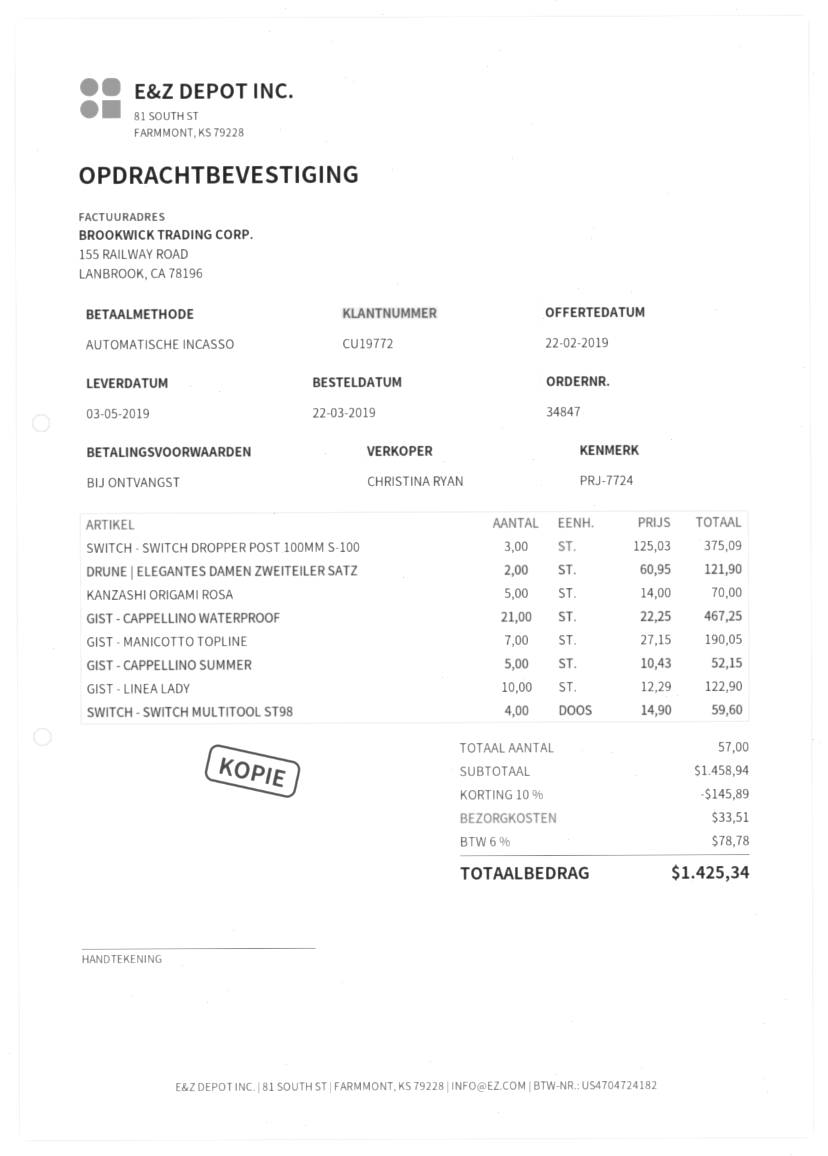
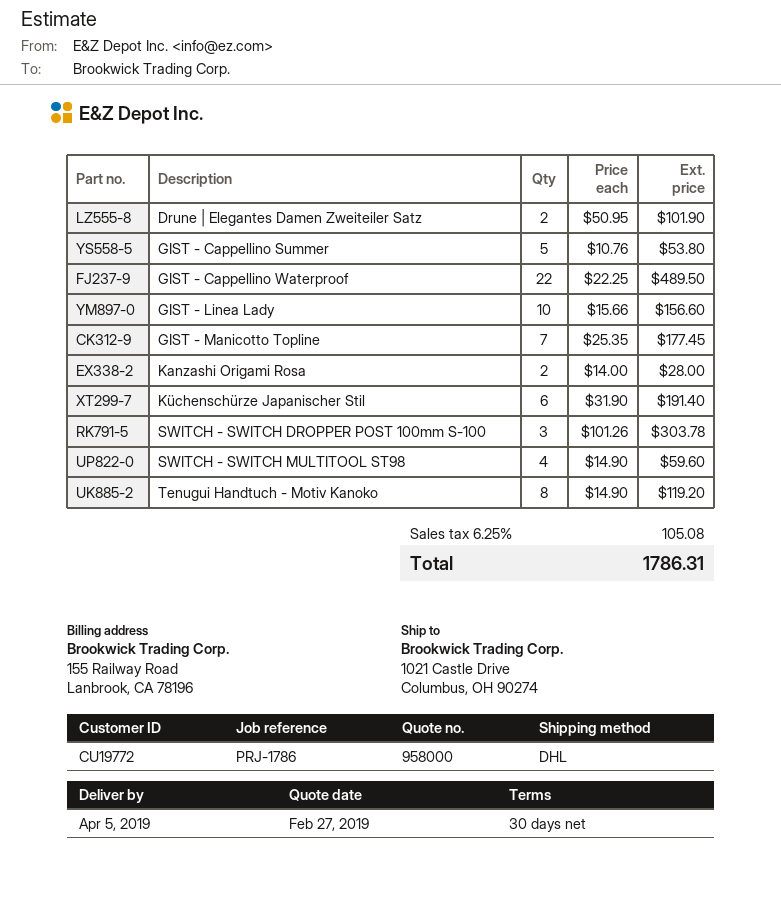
quote date: 2019-02-22 -> 2019-02-27
delivery date: 2019-05-03 -> 2019-04-05
payment terms: on receipt -> 30 days
reference: PRJ-7724 -> PRJ-1786
SWITCH - SWITCH DROPPER POST 100MM S-100: 3 x 125.03 = 375.09 -> 3 x 101.26 = 303.78
DRUNE | ELEGANTES DAMEN ZWEITEILER SATZ: 2 x 60.95 = 121.90 -> 2 x 50.95 = 101.90
KANZASHI ORIGAMI ROSA: 5 x 14.00 = 70.00 -> 2 x 14.00 = 28.00
GIST - CAPPELLINO WATERPROOF: 21 x 22.25 = 467.25 -> 22 x 22.25 = 489.50
GIST - MANICOTTO TOPLINE: 7 x 27.15 = 190.05 -> 7 x 25.35 = 177.45
GIST - CAPPELLINO SUMMER: 5 x 10.43 = 52.15 -> 5 x 10.76 = 53.80
GIST - LINEA LADY: 10 x 12.29 = 122.90 -> 10 x 15.66 = 156.60
Küchenschürze Japanischer Stil: none -> 6 x 31.90 = 191.40
Tenugui Handtuch - Motiv Kanoko: none -> 8 x 14.90 = 119.20
discount: 10% = 145.89 -> none
shipping: 33.51 -> none
tax: 6% = 78.78 -> 6.25% = 105.08
total: 1425.34 -> 1786.31

